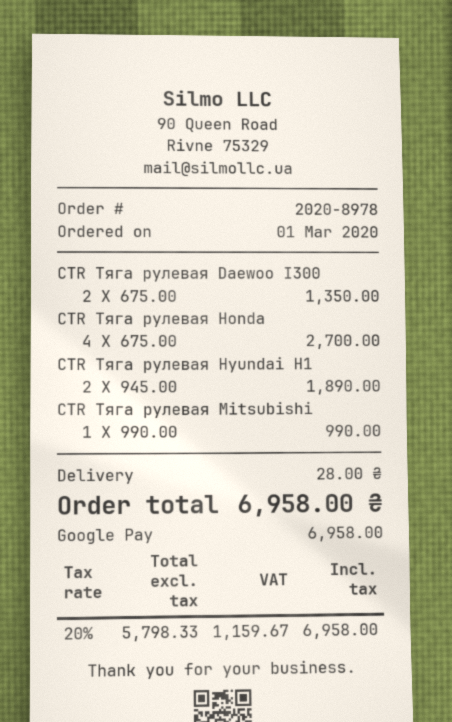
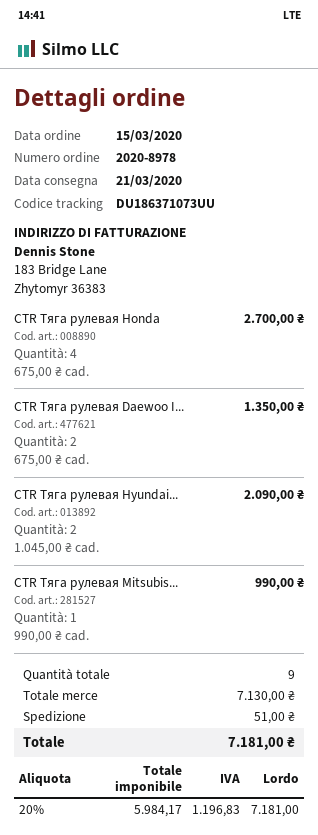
order date: 2020-03-01 -> 2020-03-15
CTR Тяга рулевая Hyundai H1: 2 x 945.00 = 1890.00 -> 2 x 1045.00 = 2090.00
shipping: 28.00 -> 51.00
net: 5798.33 -> 5984.17
tax: 20% = 1159.67 -> 20% = 1196.83
total: 6958.00 -> 7181.00

